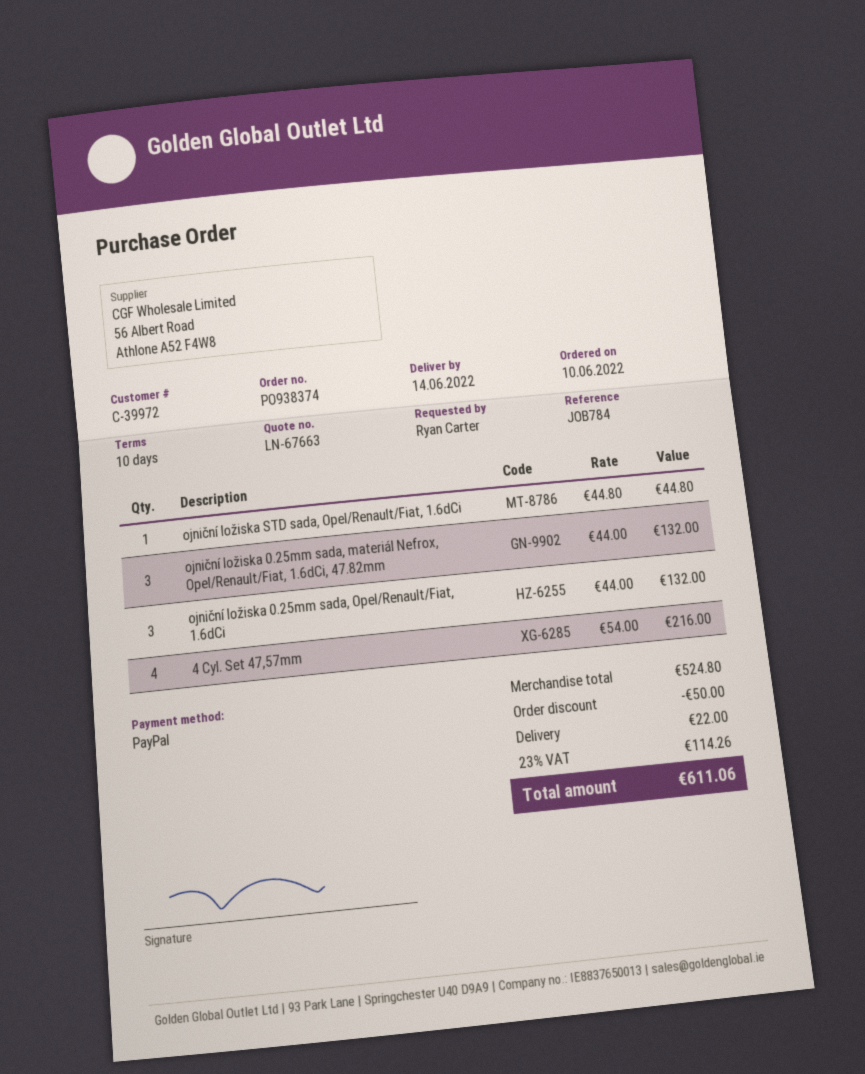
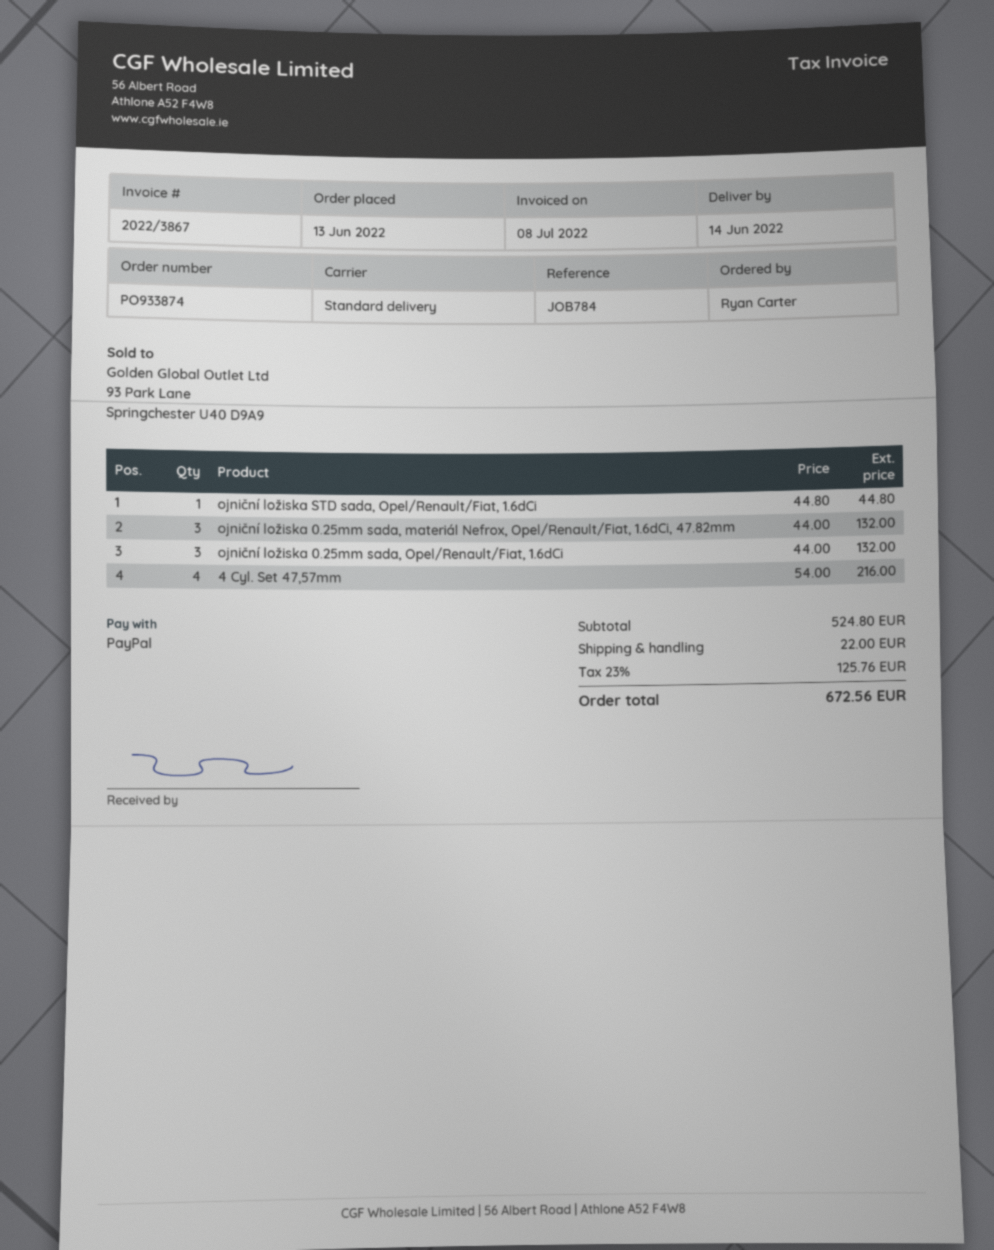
order number: PO938374 -> PO933874
order date: 2022-06-10 -> 2022-06-13
discount: 50.00 -> none
tax: 23% = 114.26 -> 23% = 125.76
total: 611.06 -> 672.56

